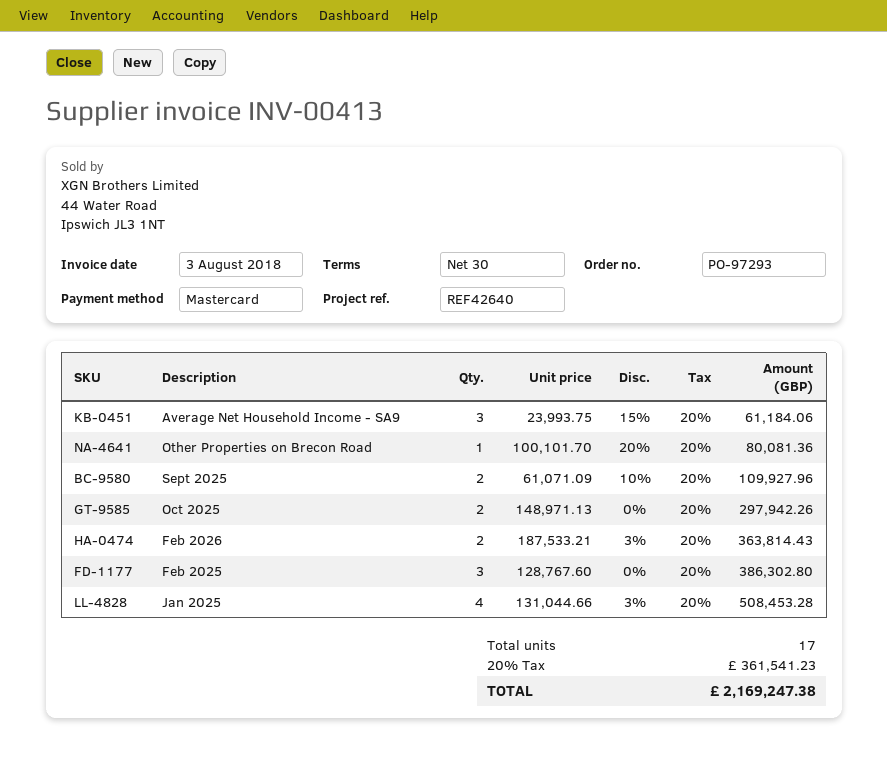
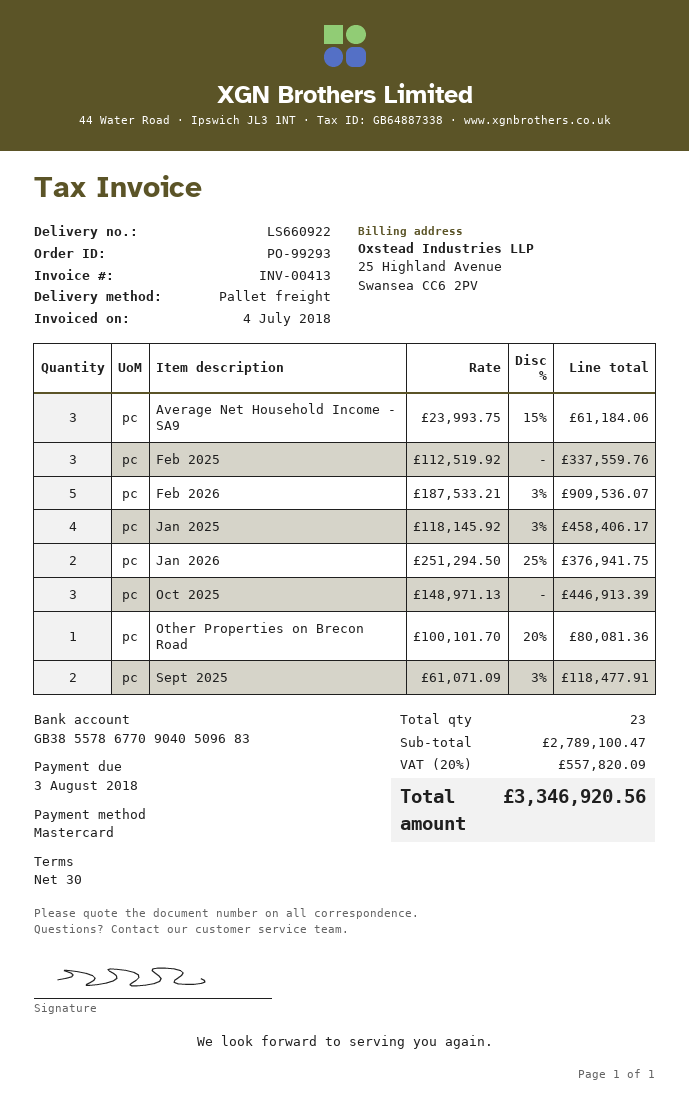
order number: PO-97293 -> PO-99293
invoice date: 2018-08-03 -> 2018-07-04
Sept 2025: 2 x 61071.09 - 10% = 109927.96 -> 2 x 61071.09 - 3% = 118477.91
Oct 2025: 2 x 148971.13 = 297942.26 -> 3 x 148971.13 = 446913.39
Feb 2026: 2 x 187533.21 - 3% = 363814.43 -> 5 x 187533.21 - 3% = 909536.07
Feb 2025: 3 x 128767.60 = 386302.80 -> 3 x 112519.92 = 337559.76
Jan 2025: 4 x 131044.66 - 3% = 508453.28 -> 4 x 118145.92 - 3% = 458406.17
Jan 2026: none -> 2 x 251294.50 - 25% = 376941.75
total quantity: 17 -> 23
tax: 20% = 361541.23 -> 20% = 557820.09
total: 2169247.38 -> 3346920.56

